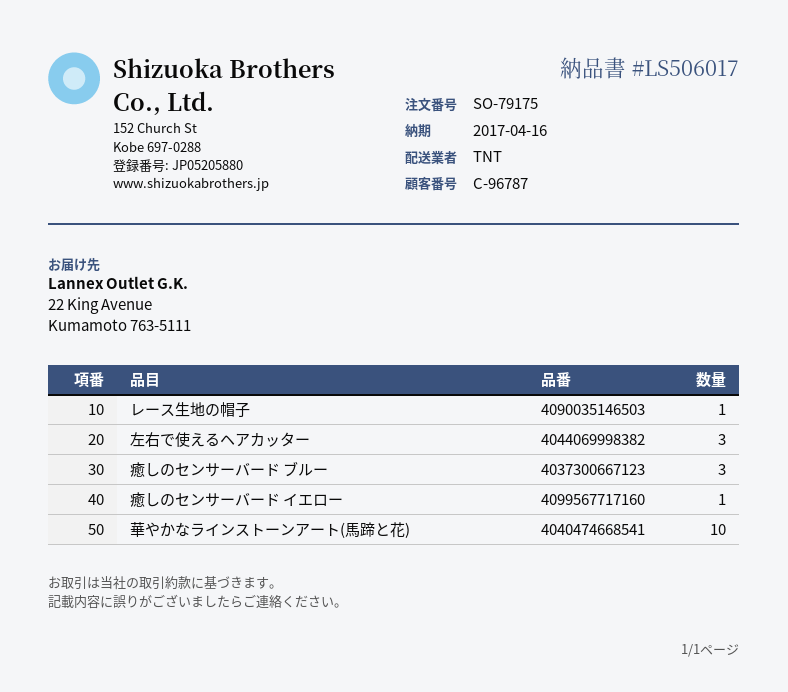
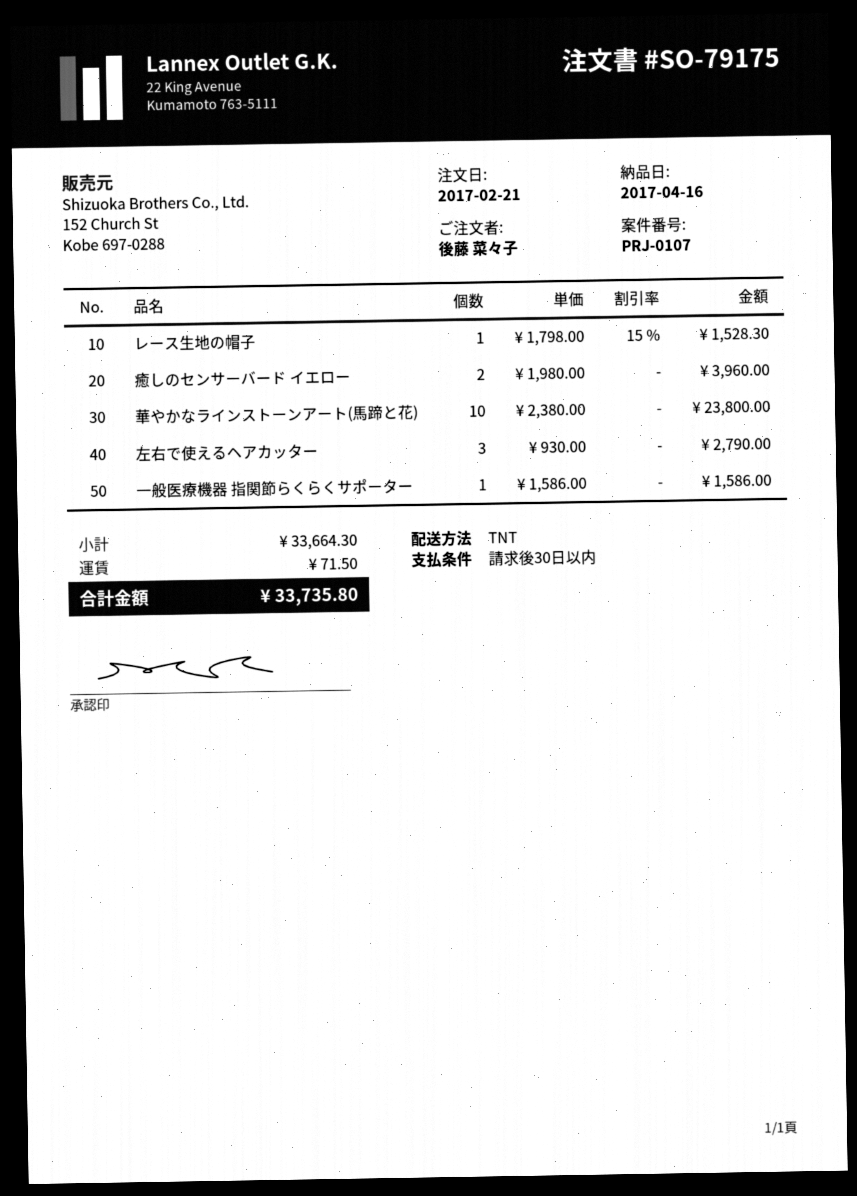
癒しのセンサーバード ブルー: 3 -> none
癒しのセンサーバード イエロー: 1 -> 2
一般医療機器 指関節らくらくサポーター: none -> 1

